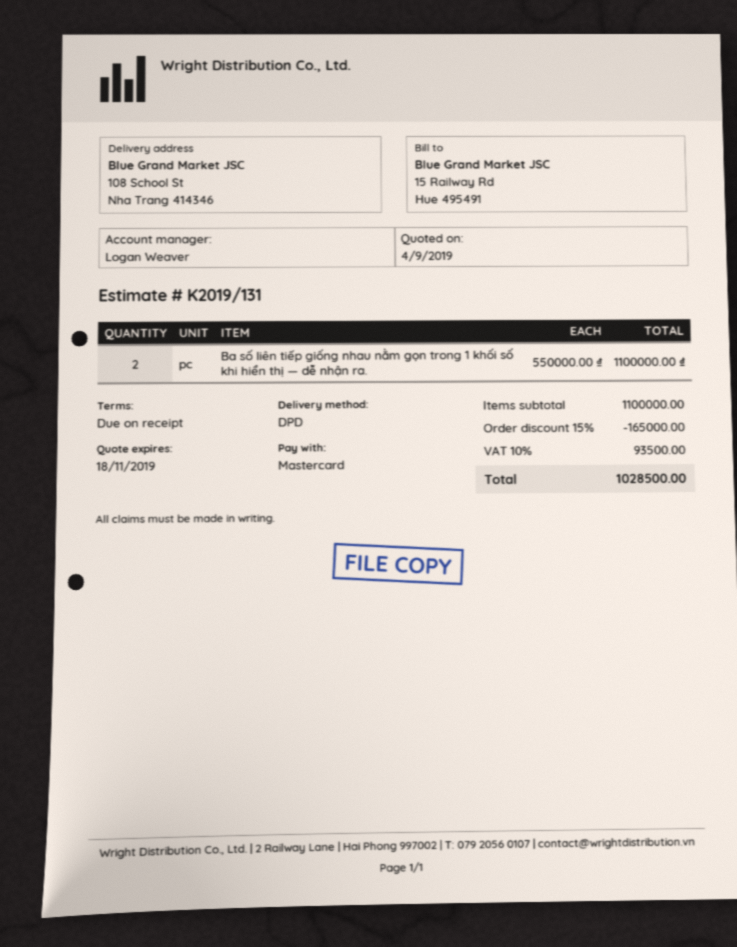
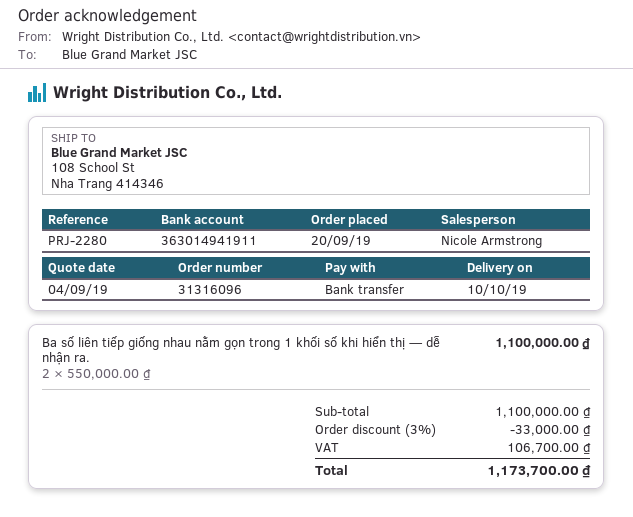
sales rep: Logan Weaver -> Nicole Armstrong
payment method: Mastercard -> bank transfer
discount: 15% = 165000.00 -> 3% = 33000.00
tax: 93500.00 -> 106700.00
total: 1028500.00 -> 1173700.00

